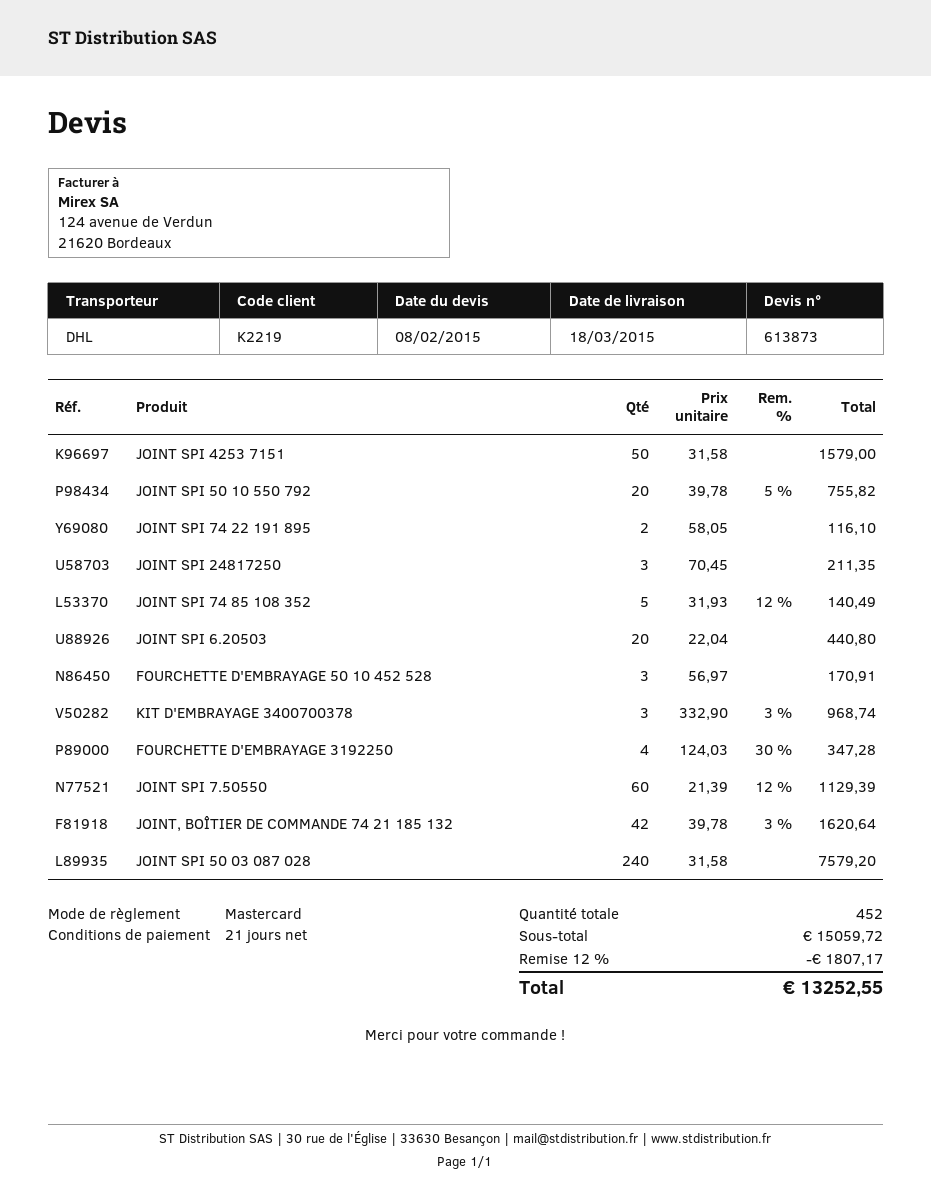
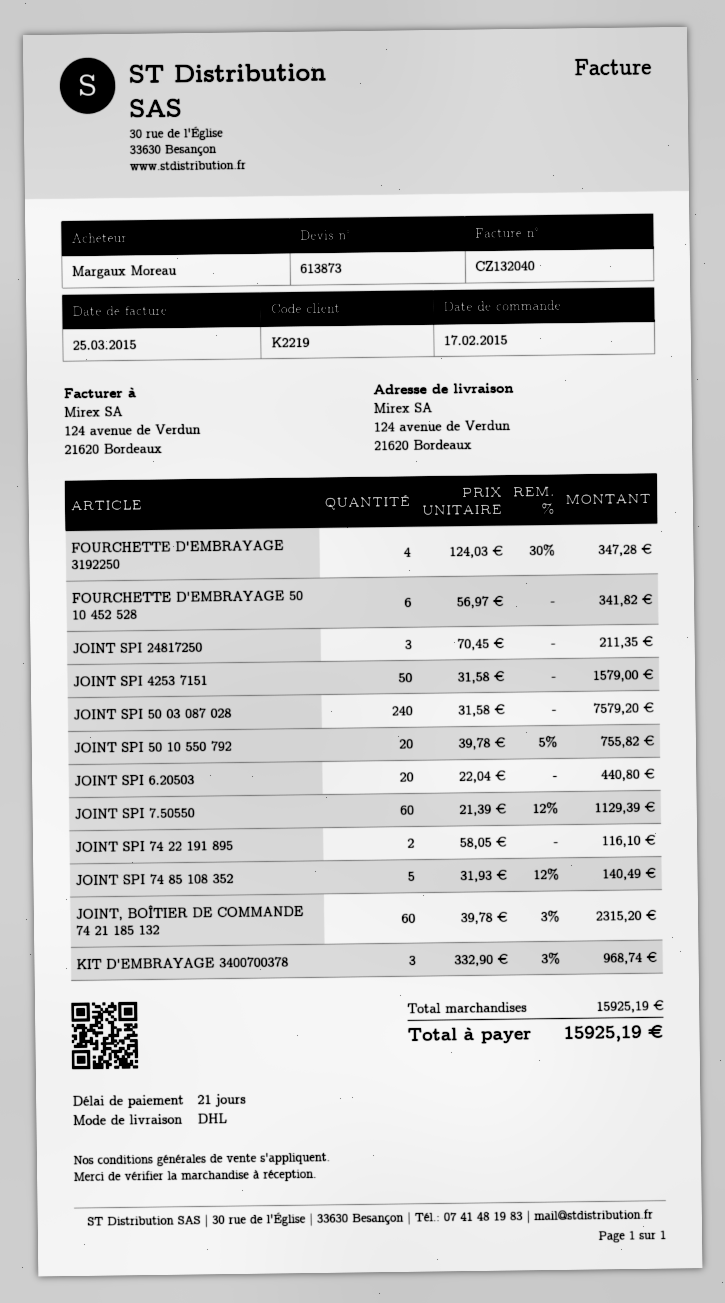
FOURCHETTE D'EMBRAYAGE 50 10 452 528: 3 x 56.97 = 170.91 -> 6 x 56.97 = 341.82
JOINT, BOÎTIER DE COMMANDE 74 21 185 132: 42 x 39.78 - 3% = 1620.64 -> 60 x 39.78 - 3% = 2315.20
subtotal: 15059.72 -> 15925.19
discount: 12% = 1807.17 -> none
total: 13252.55 -> 15925.19

